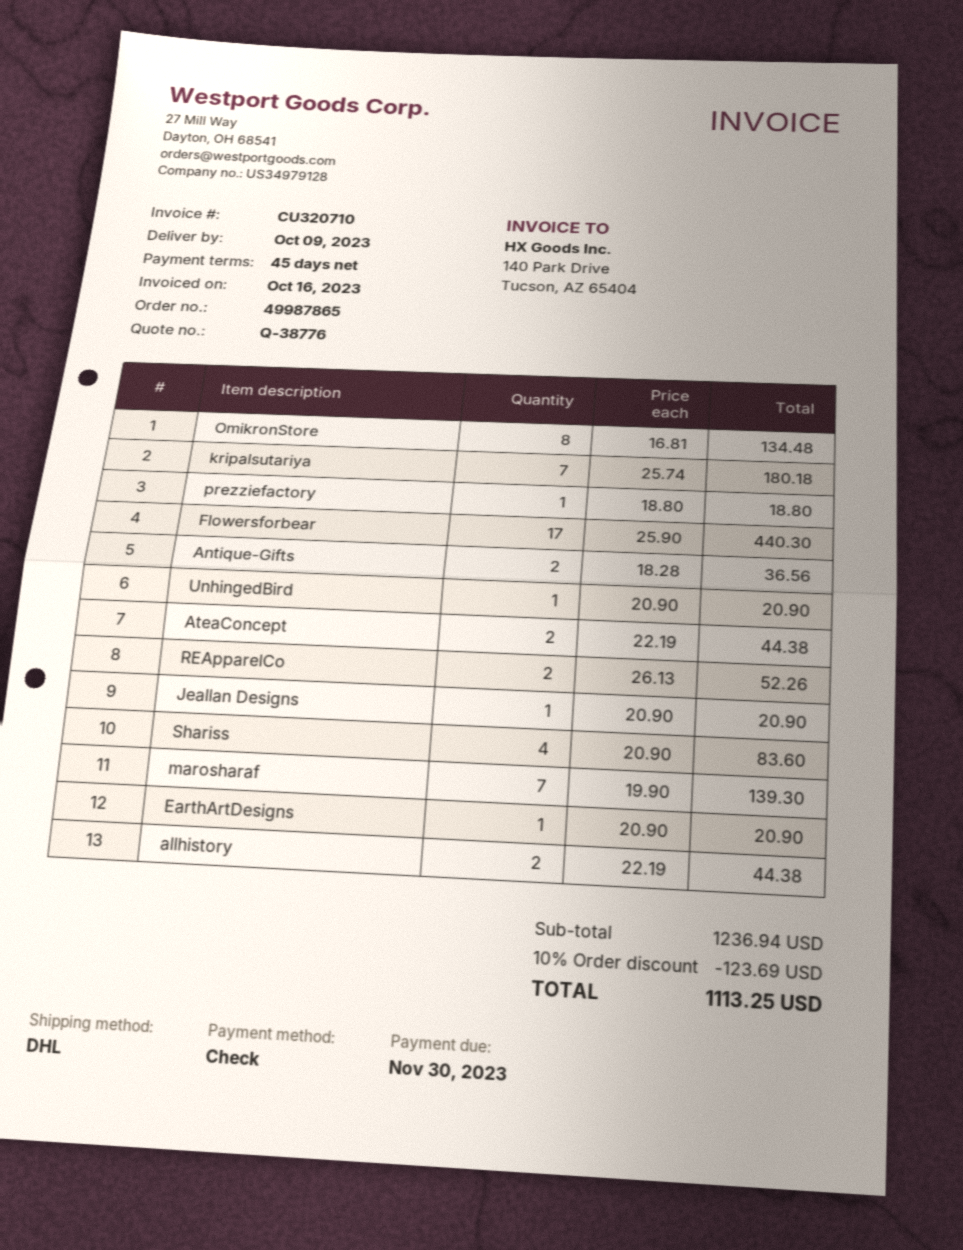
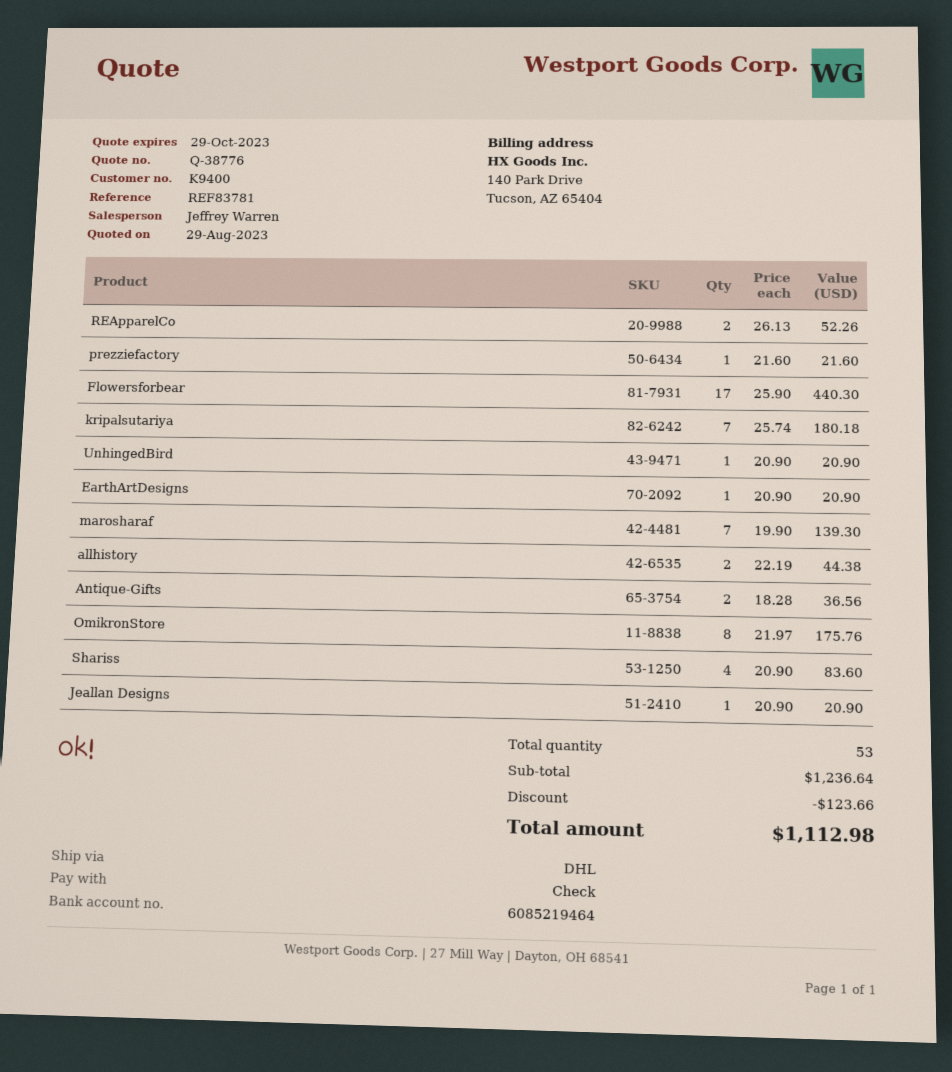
OmikronStore: 8 x 16.81 = 134.48 -> 8 x 21.97 = 175.76
prezziefactory: 1 x 18.80 = 18.80 -> 1 x 21.60 = 21.60
AteaConcept: 2 x 22.19 = 44.38 -> none
subtotal: 1236.94 -> 1236.64
discount: 123.69 -> 123.66
total: 1113.25 -> 1112.98

